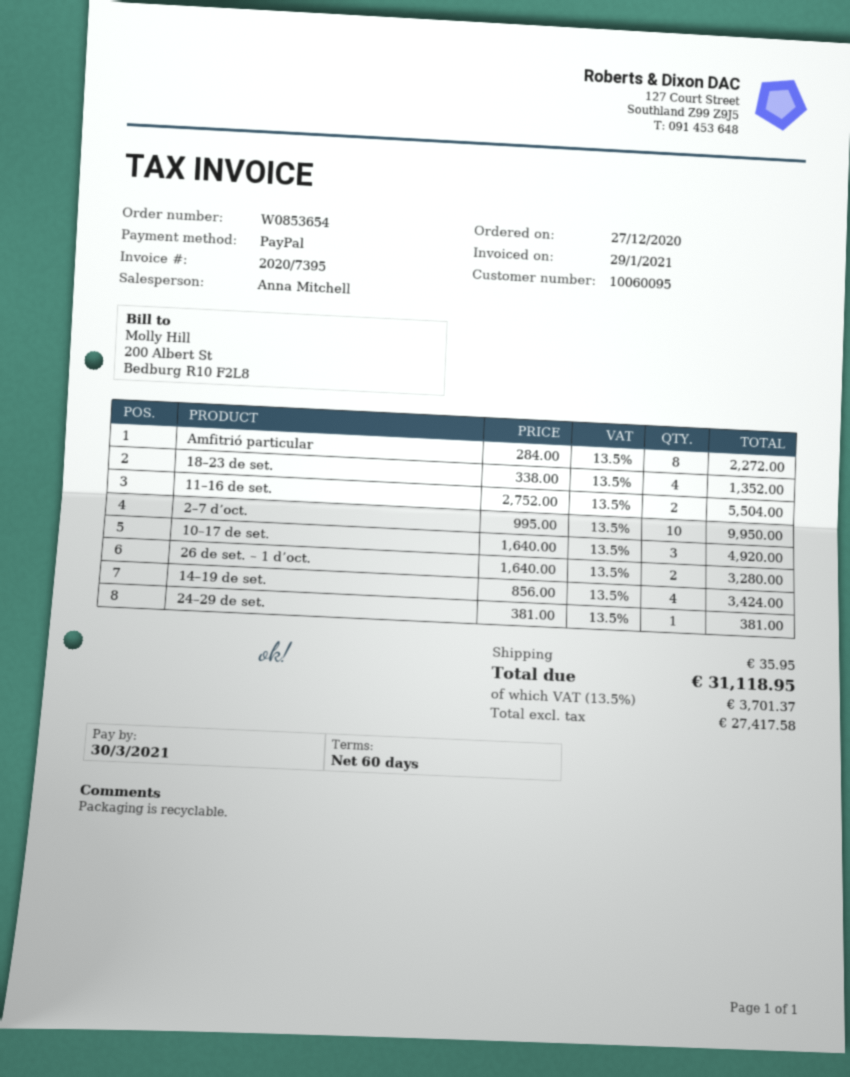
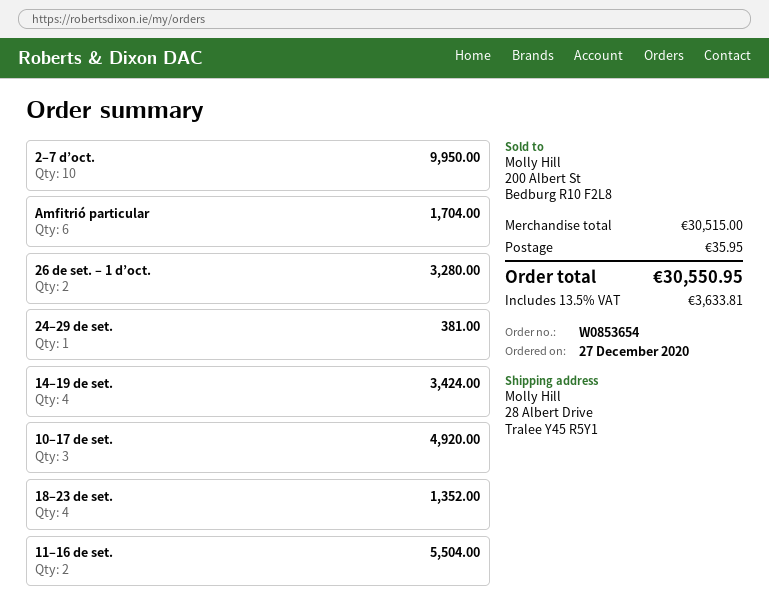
Amfitrió particular: 8 for 2272.00 -> 6 for 1704.00
tax: 13.5% = 3701.37 -> 13.5% = 3633.81
total: 31118.95 -> 30550.95

